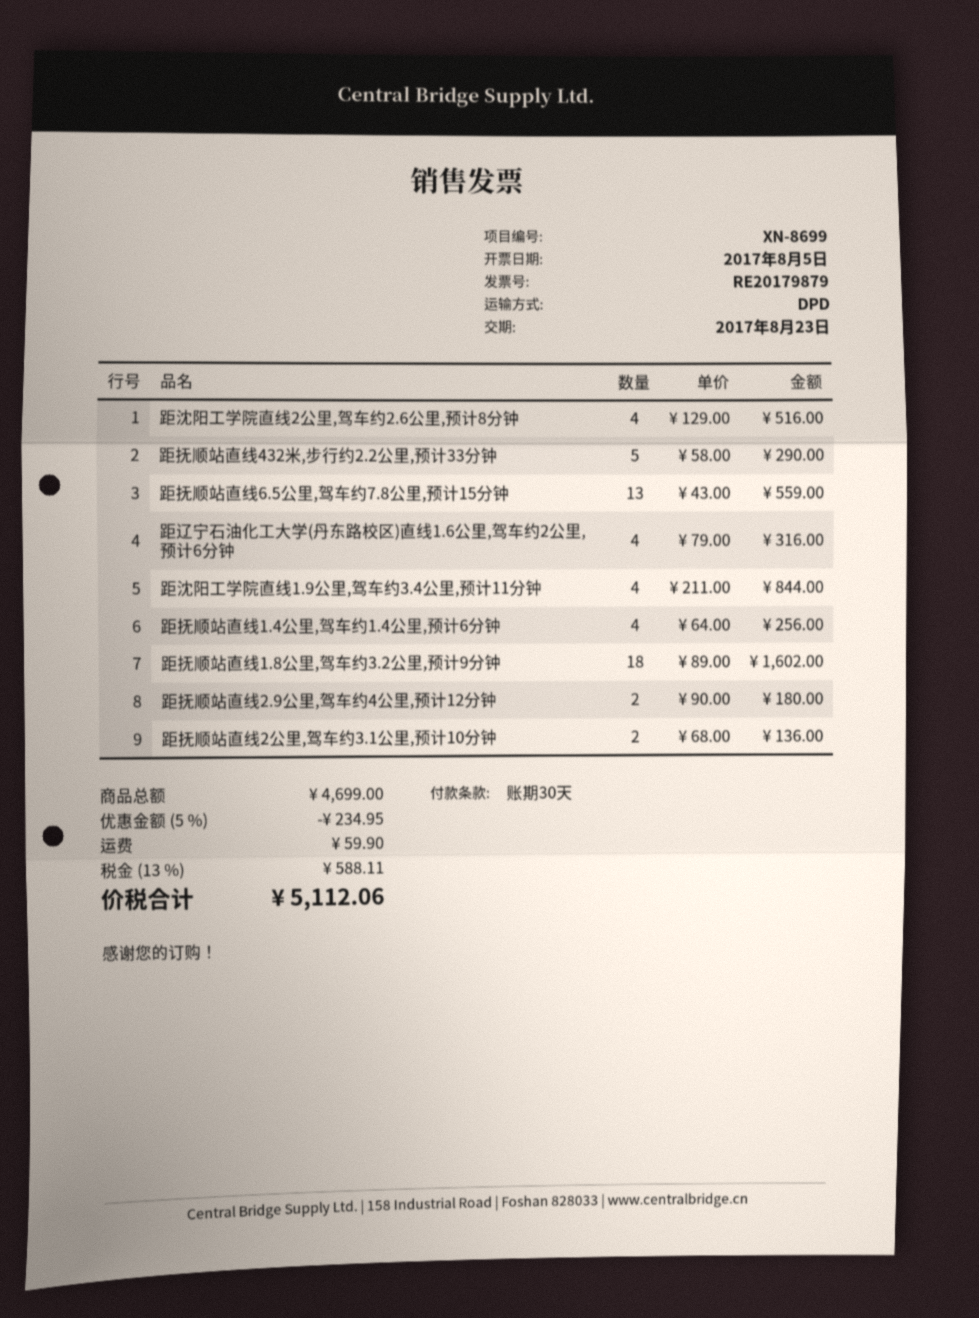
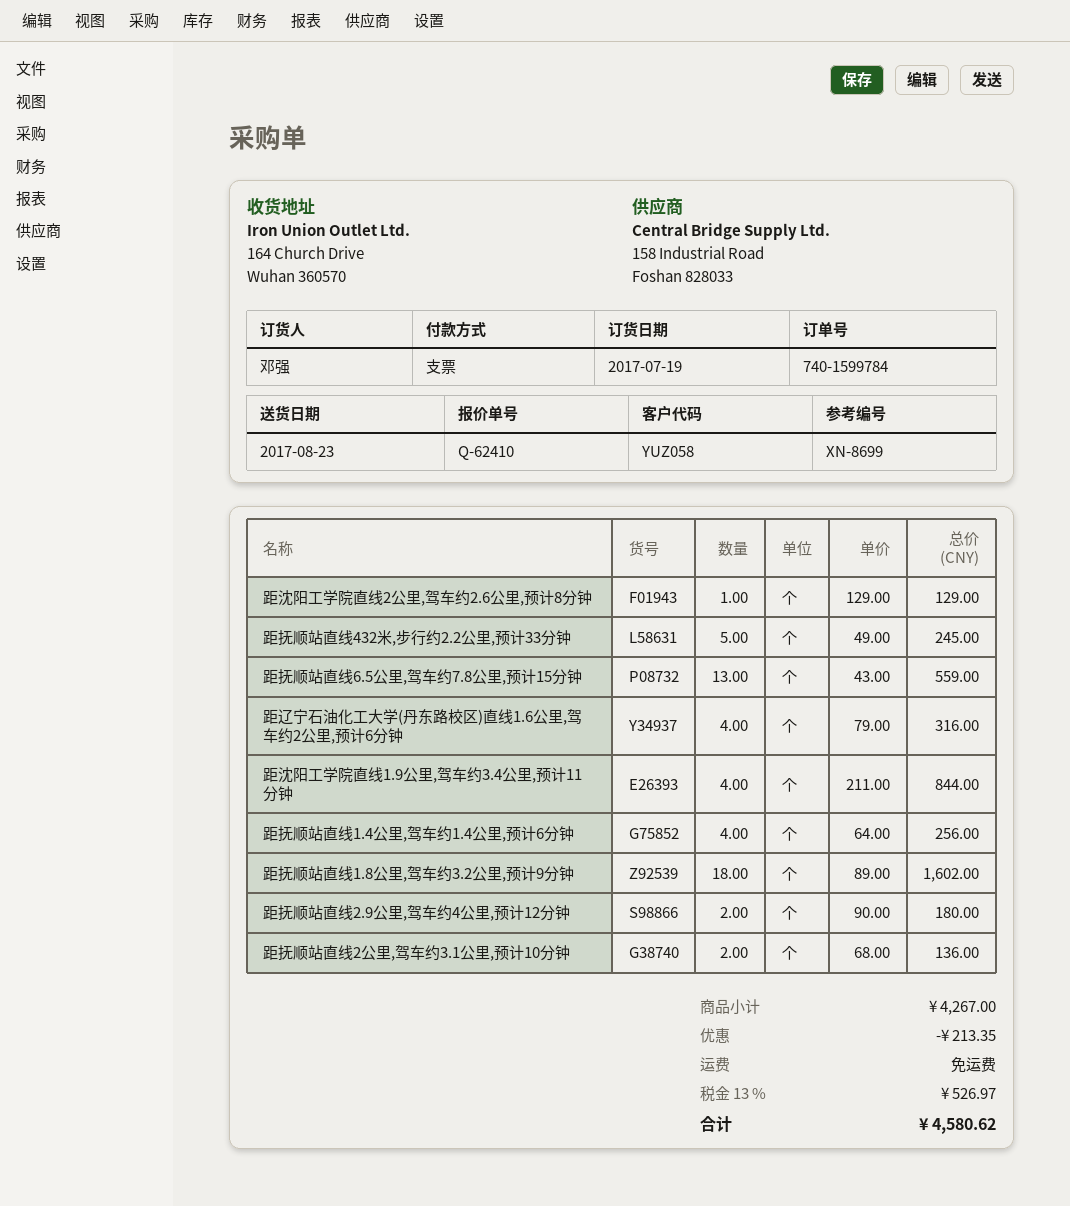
距沈阳工学院直线2公里,驾车约2.6公里,预计8分钟: 4 x 129.00 = 516.00 -> 1 x 129.00 = 129.00
距抚顺站直线432米,步行约2.2公里,预计33分钟: 5 x 58.00 = 290.00 -> 5 x 49.00 = 245.00
subtotal: 4699.00 -> 4267.00
discount: 234.95 -> 213.35
shipping: 59.90 -> 0.00
tax: 13% = 588.11 -> 13% = 526.97
total: 5112.06 -> 4580.62

